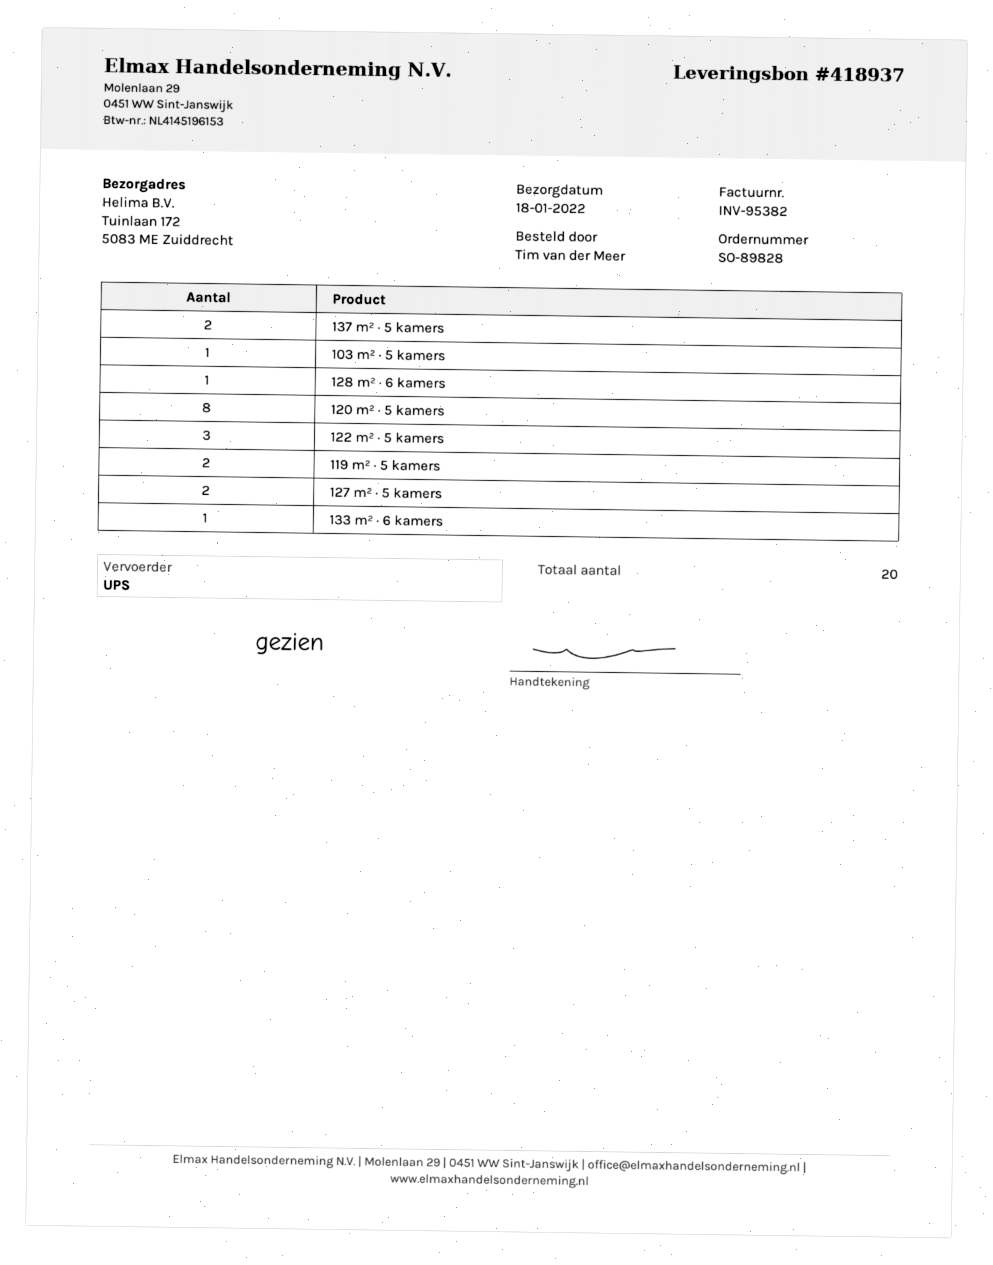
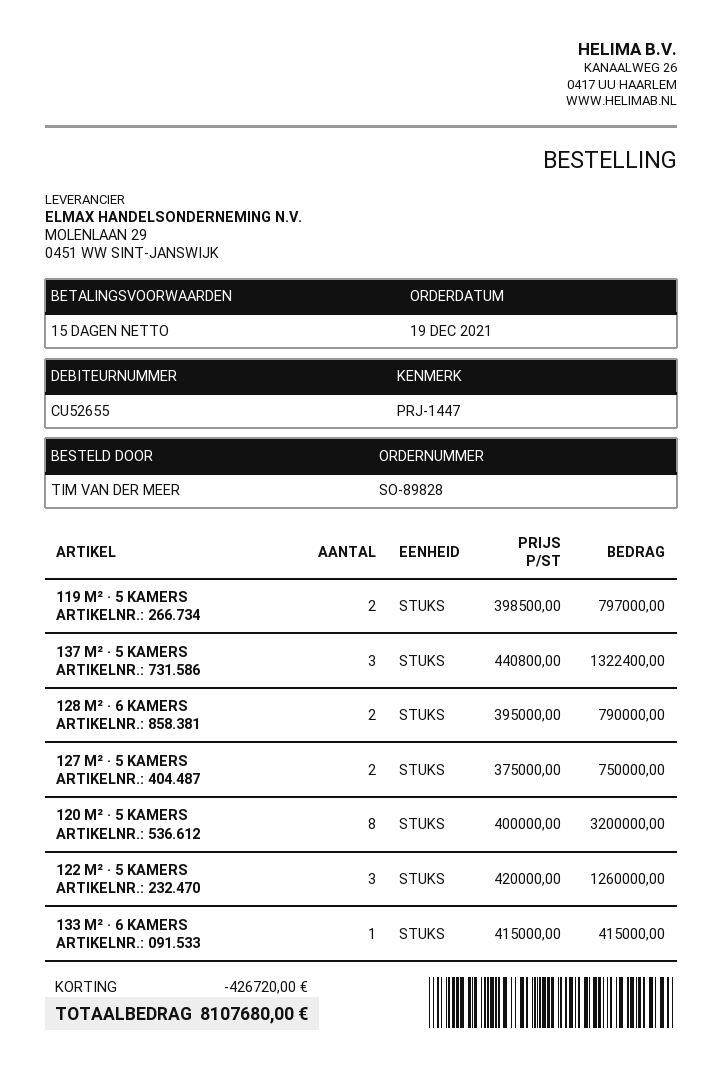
137 m² · 5 kamers: 2 -> 3
103 m² · 5 kamers: 1 -> none
128 m² · 6 kamers: 1 -> 2

